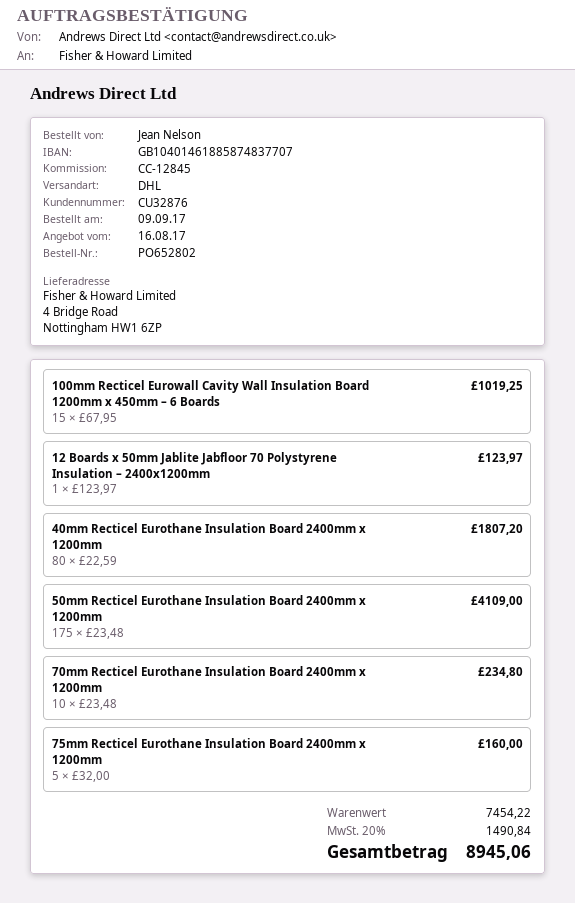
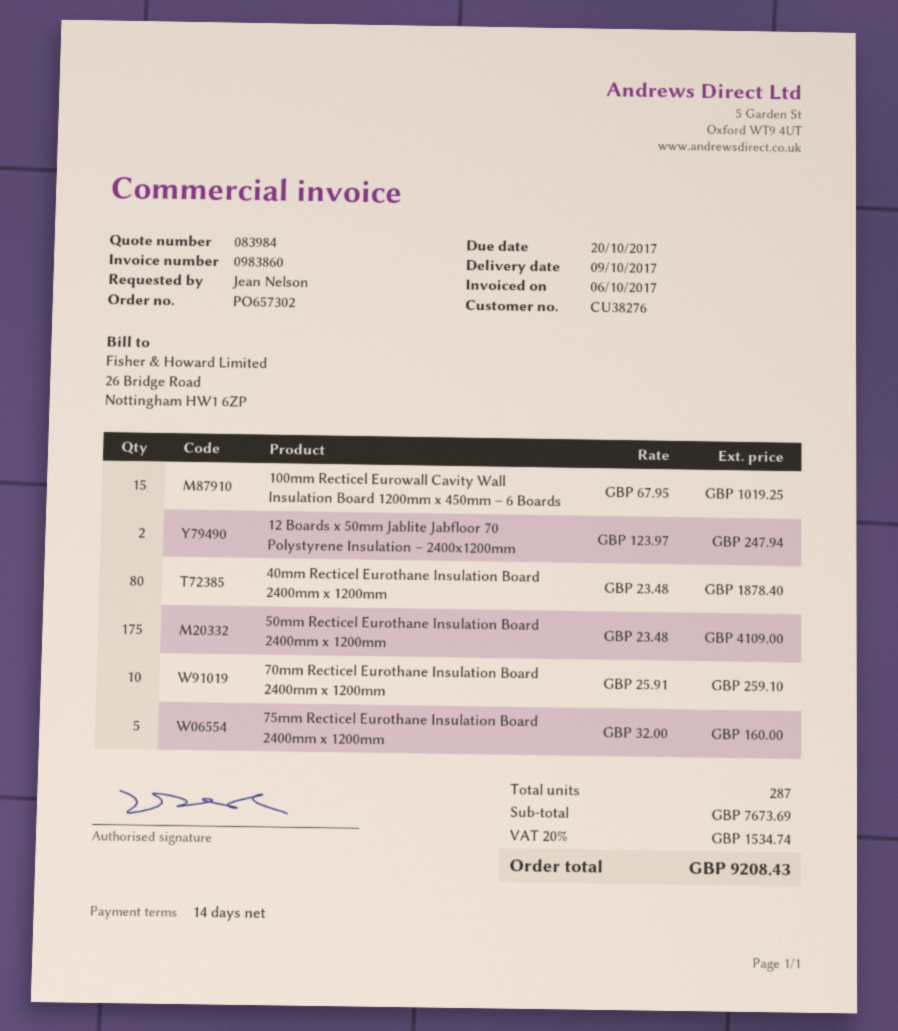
order number: PO652802 -> PO657302
customer number: CU32876 -> CU38276
12 Boards x 50mm Jablite Jabfloor 70 Polystyrene Insulation – 2400x1200mm: 1 x 123.97 = 123.97 -> 2 x 123.97 = 247.94
40mm Recticel Eurothane Insulation Board 2400mm x 1200mm: 80 x 22.59 = 1807.20 -> 80 x 23.48 = 1878.40
70mm Recticel Eurothane Insulation Board 2400mm x 1200mm: 10 x 23.48 = 234.80 -> 10 x 25.91 = 259.10
subtotal: 7454.22 -> 7673.69
tax: 20% = 1490.84 -> 20% = 1534.74
total: 8945.06 -> 9208.43

